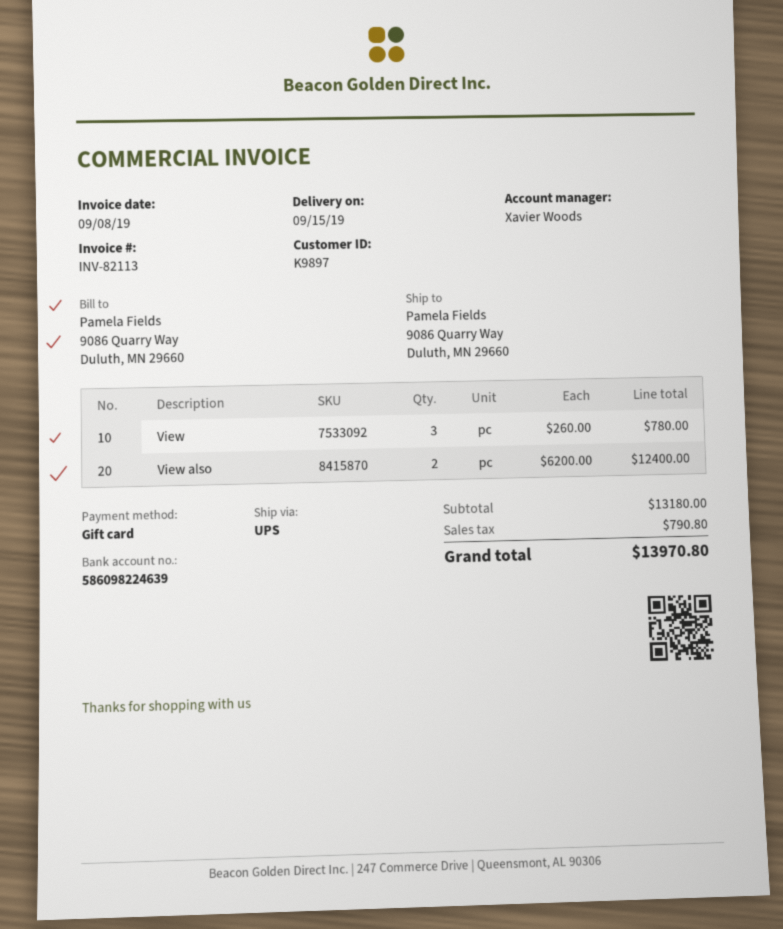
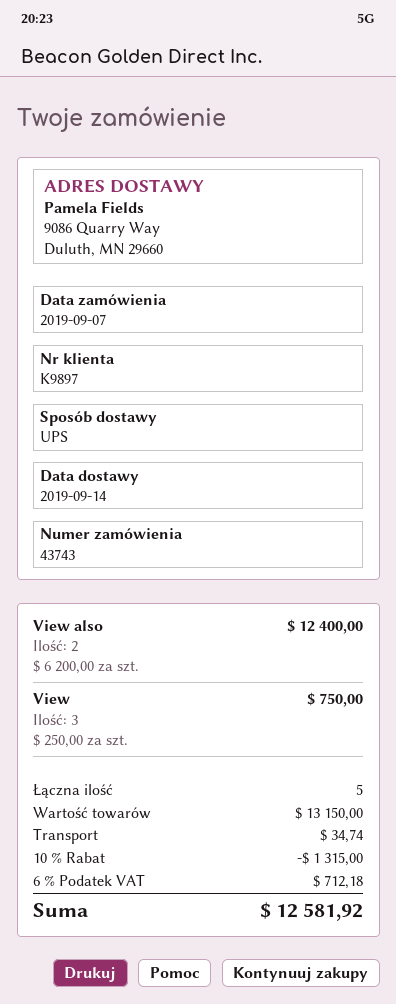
delivery date: 2019-09-15 -> 2019-09-14
View: 3 x 260.00 = 780.00 -> 3 x 250.00 = 750.00
subtotal: 13180.00 -> 13150.00
discount: none -> 10% = 1315.00
shipping: none -> 34.74
tax: 790.80 -> 712.18
total: 13970.80 -> 12581.92

